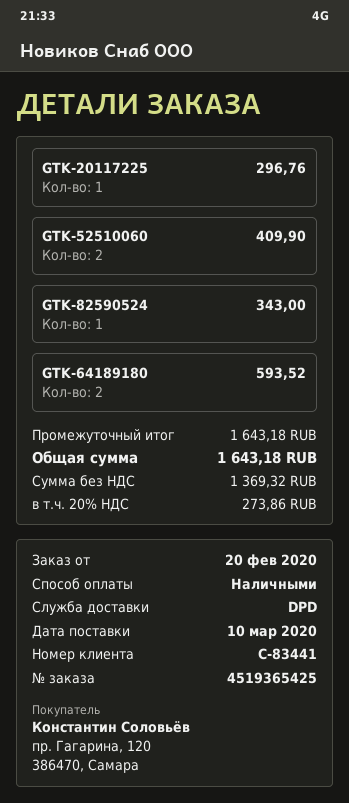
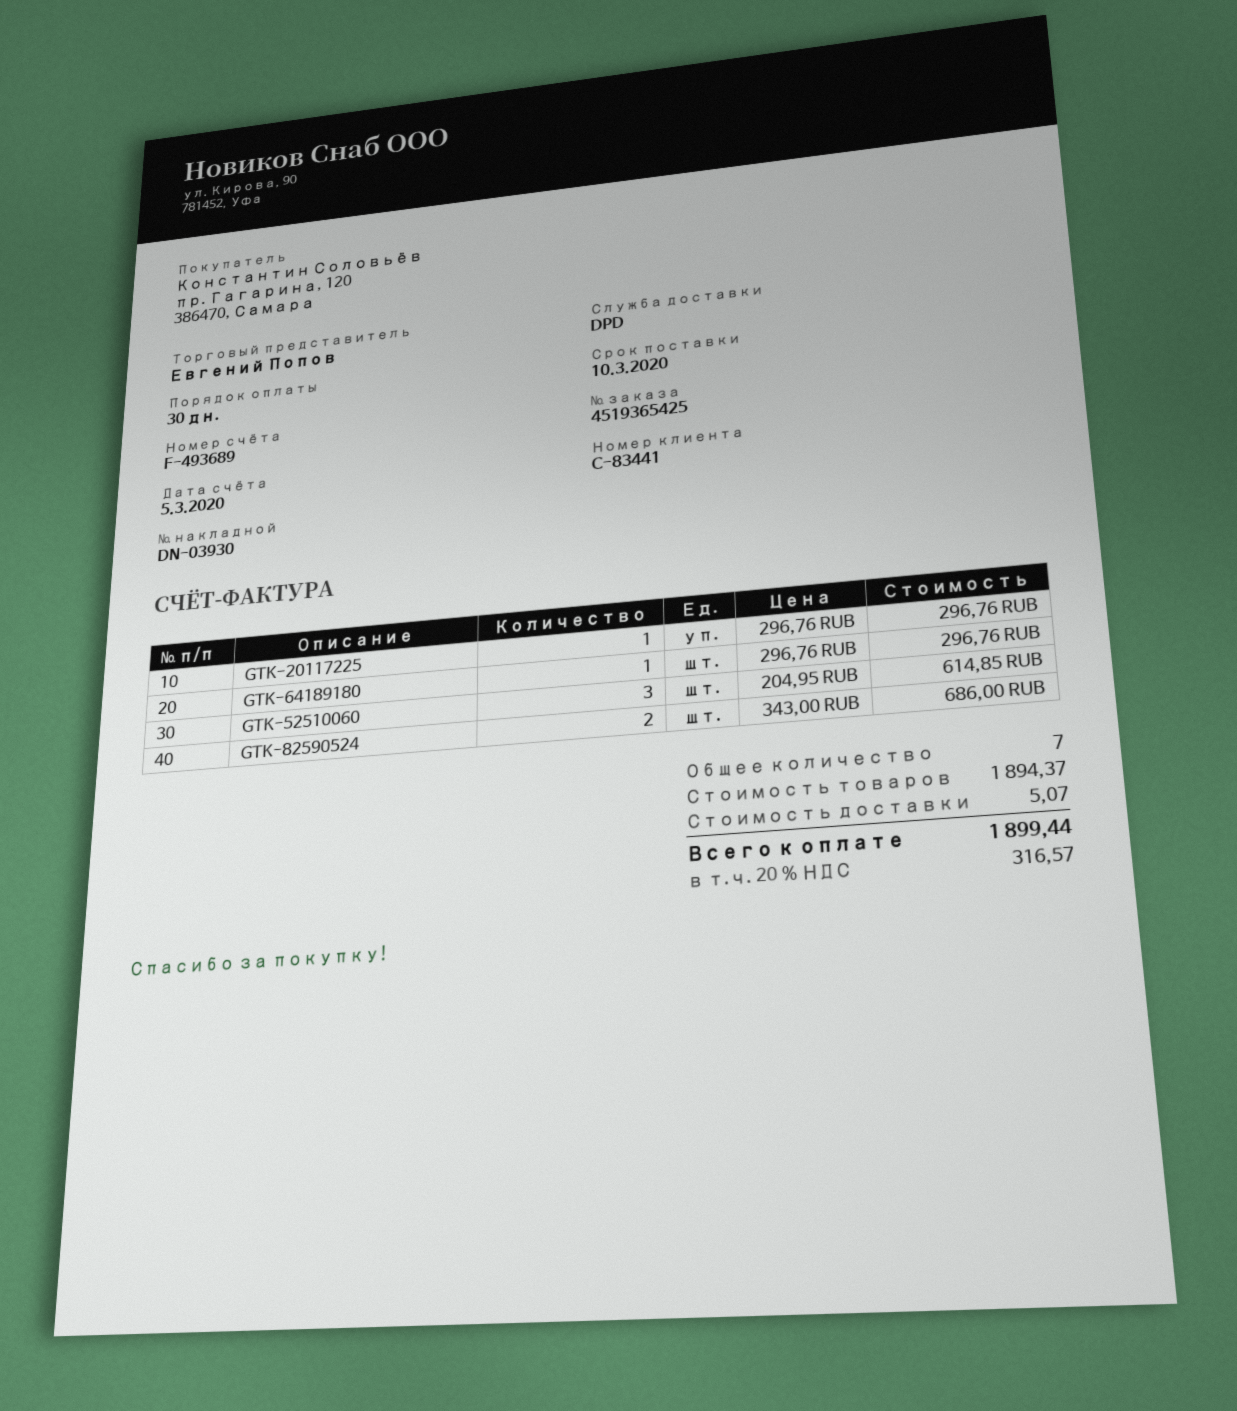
GTK-52510060: 2 for 409.90 -> 3 for 614.85
GTK-82590524: 1 for 343.00 -> 2 for 686.00
GTK-64189180: 2 for 593.52 -> 1 for 296.76
subtotal: 1643.18 -> 1894.37
shipping: none -> 5.07
tax: 20% = 273.86 -> 20% = 316.57
total: 1643.18 -> 1899.44

